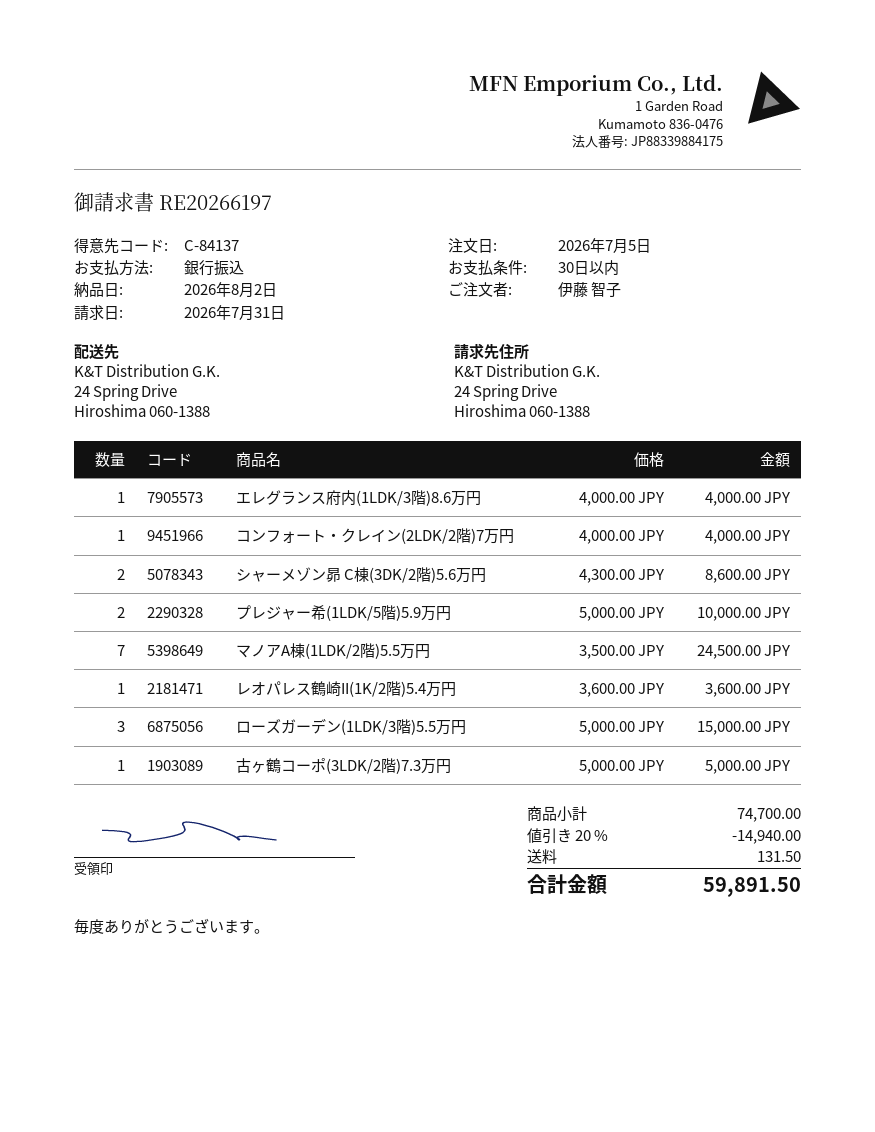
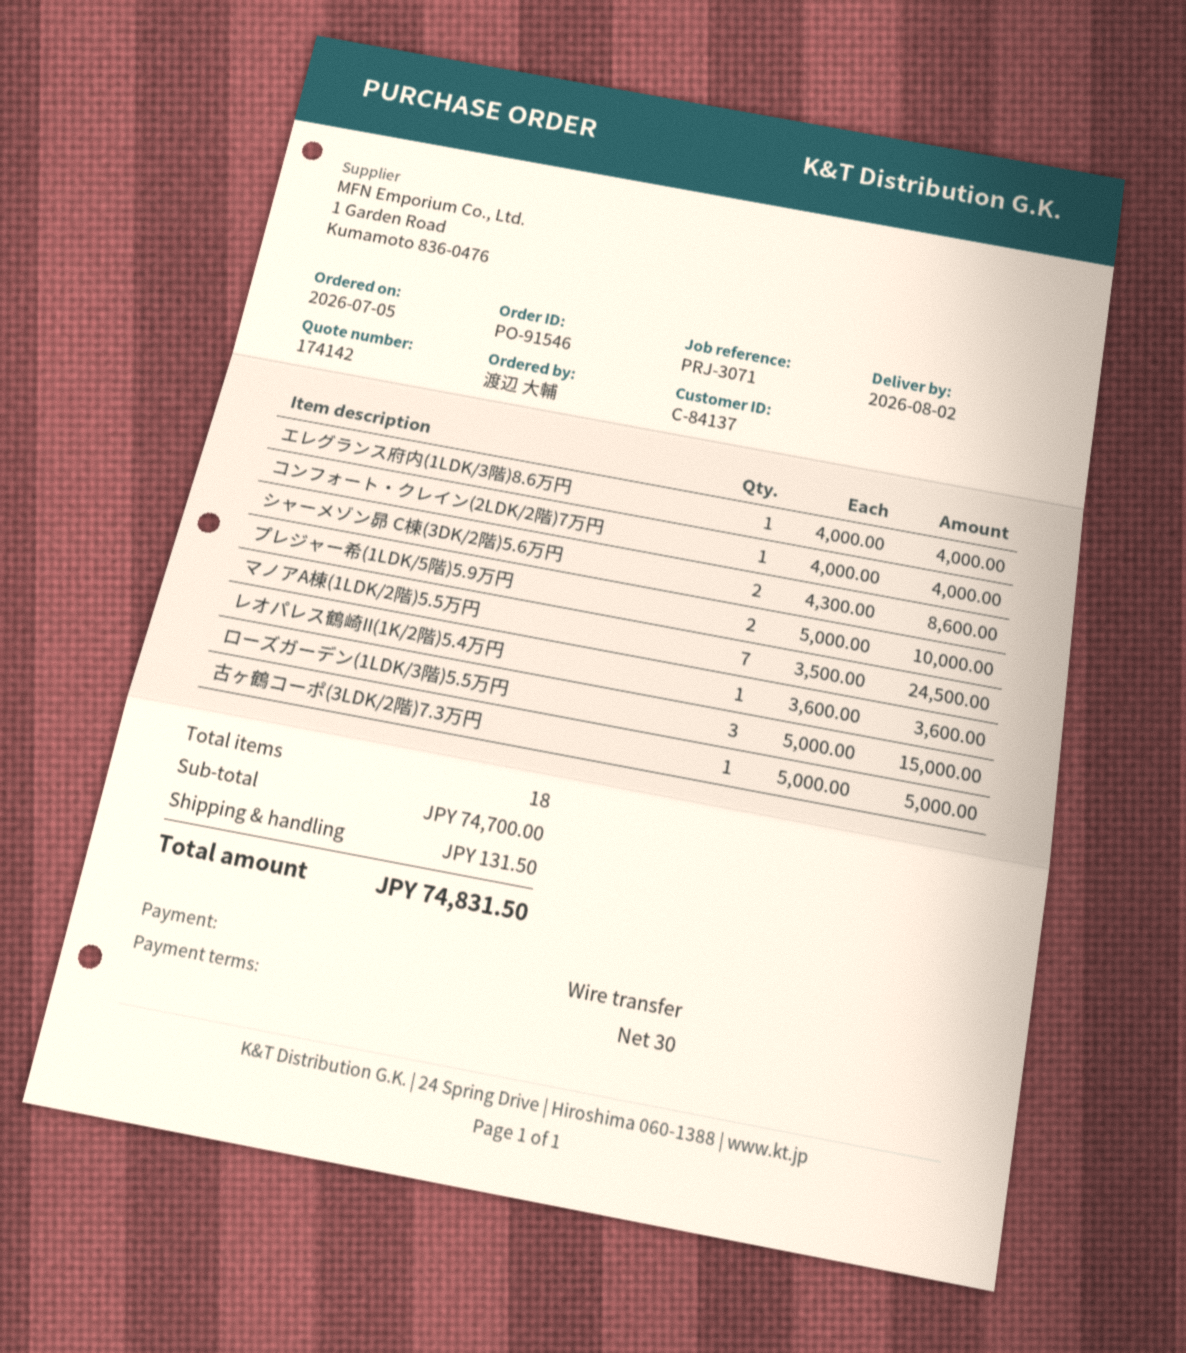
ordered by: 伊藤 智子 -> 渡辺 大輔
discount: 20% = 14940.00 -> none
total: 59891.50 -> 74831.50

